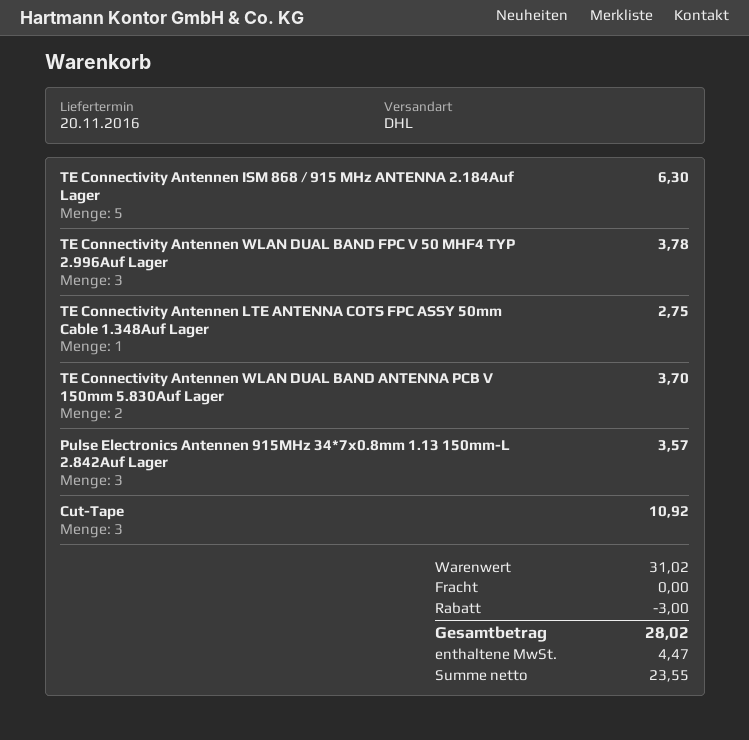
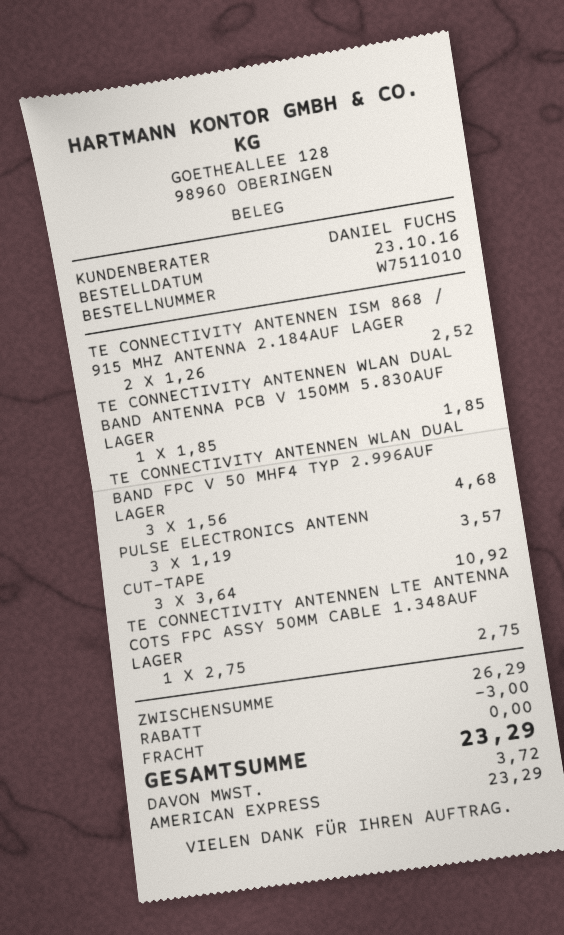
TE Connectivity Antennen ISM 868 / 915 MHz ANTENNA 2.184Auf Lager: 5 for 6.30 -> 2 for 2.52
TE Connectivity Antennen WLAN DUAL BAND FPC V 50 MHF4 TYP 2.996Auf Lager: 3 for 3.78 -> 3 for 4.68
TE Connectivity Antennen WLAN DUAL BAND ANTENNA PCB V 150mm 5.830Auf Lager: 2 for 3.70 -> 1 for 1.85
subtotal: 31.02 -> 26.29
tax: 4.47 -> 3.72
total: 28.02 -> 23.29

